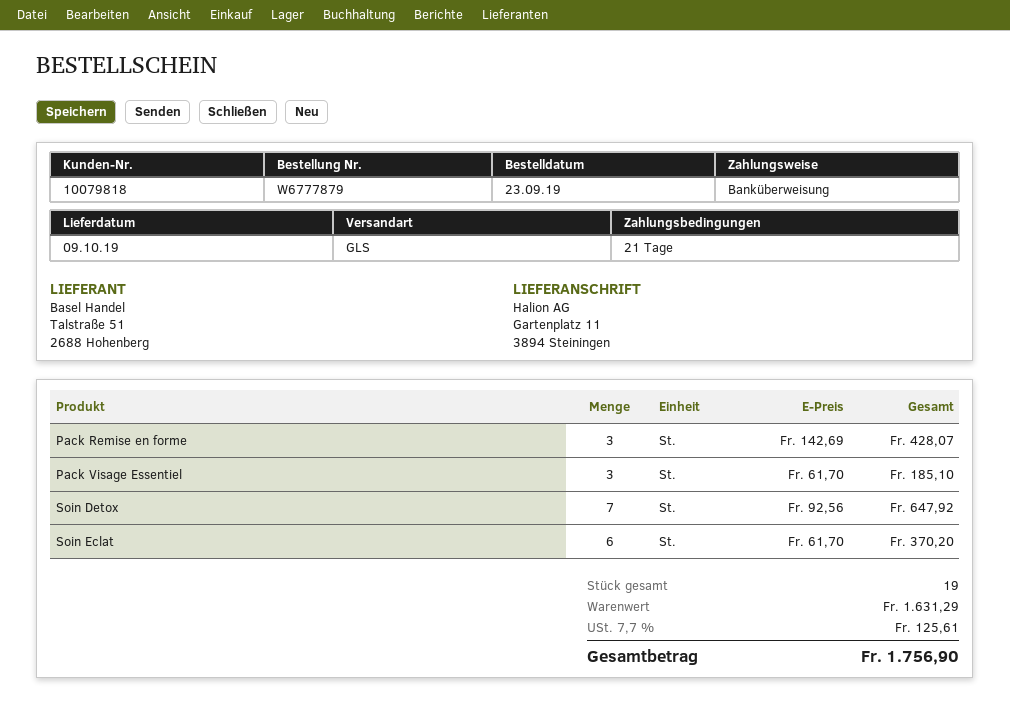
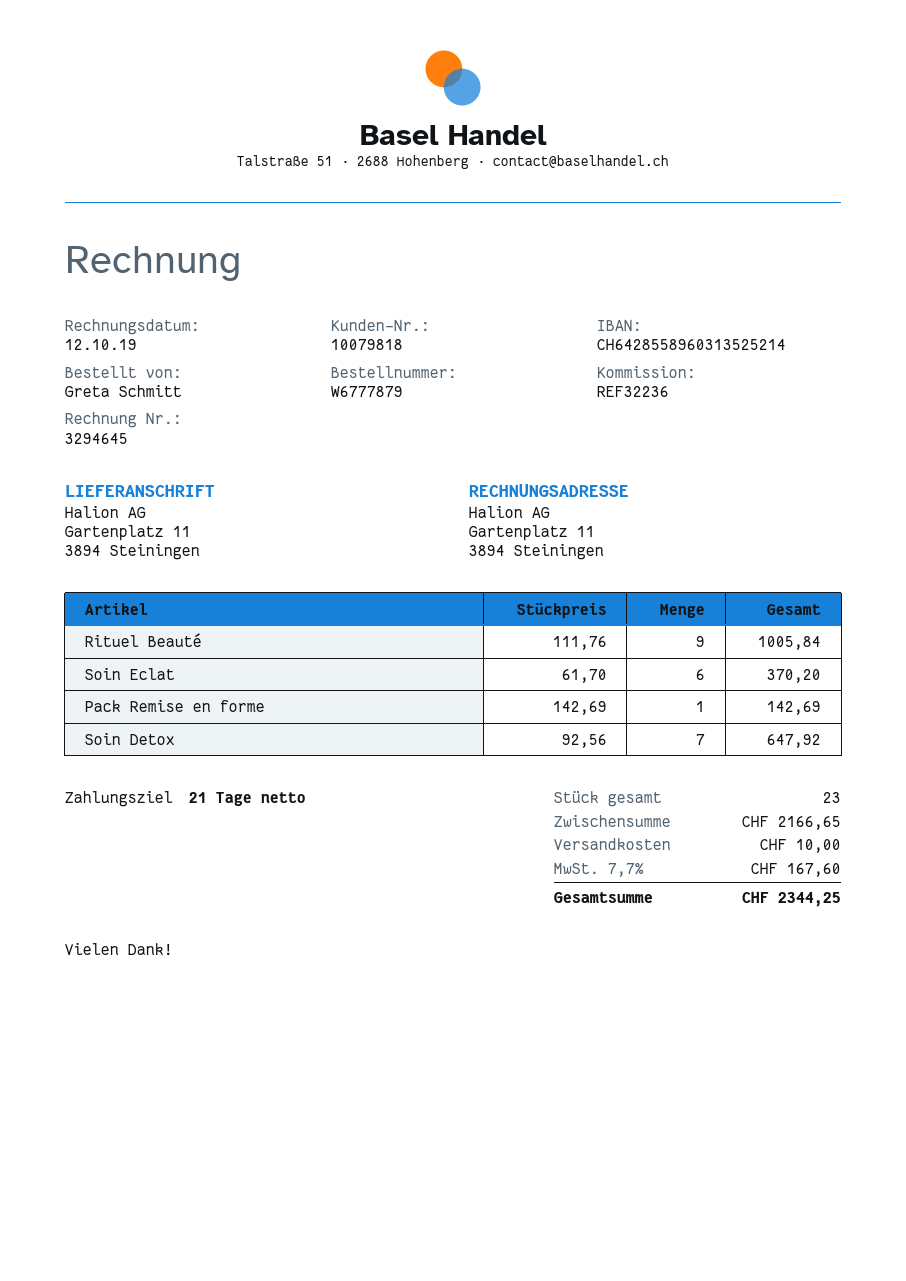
Pack Remise en forme: 3 x 142.69 = 428.07 -> 1 x 142.69 = 142.69
Pack Visage Essentiel: 3 x 61.70 = 185.10 -> none
Rituel Beauté: none -> 9 x 111.76 = 1005.84
total quantity: 19 -> 23
subtotal: 1631.29 -> 2166.65
shipping: none -> 10.00
tax: 7.7% = 125.61 -> 7.7% = 167.60
total: 1756.90 -> 2344.25

